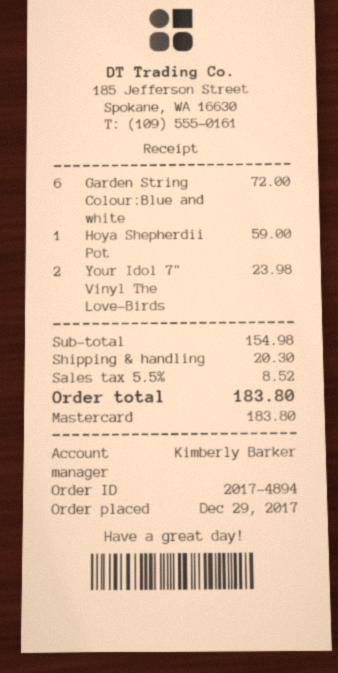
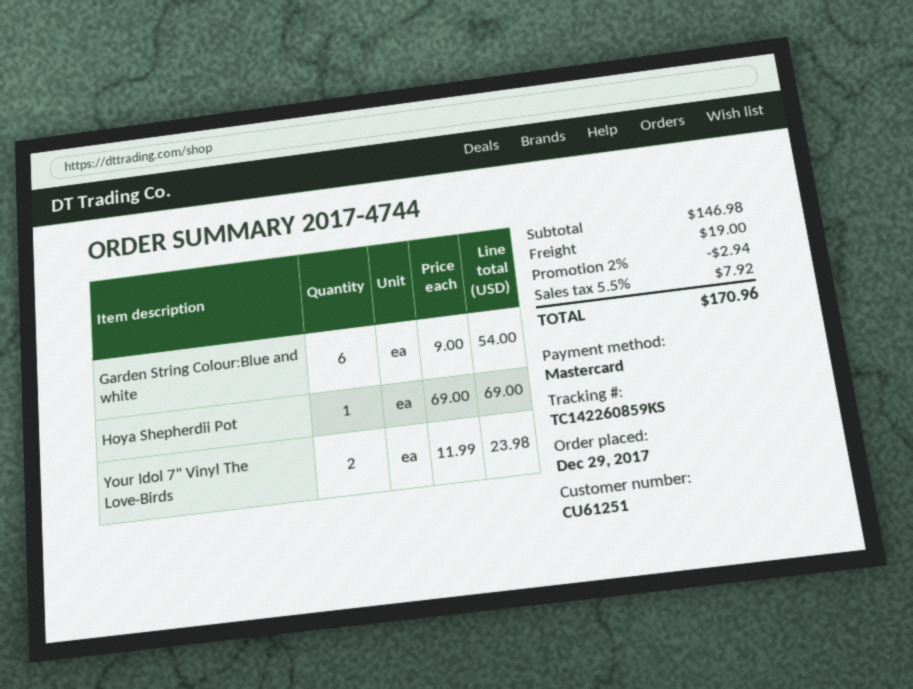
order number: 2017-4894 -> 2017-4744
Garden String Colour:Blue and white: 6 for 72.00 -> 6 for 54.00
Hoya Shepherdii Pot: 1 for 59.00 -> 1 for 69.00
subtotal: 154.98 -> 146.98
discount: none -> 2% = 2.94
shipping: 20.30 -> 19.00
tax: 5.5% = 8.52 -> 5.5% = 7.92
total: 183.80 -> 170.96

